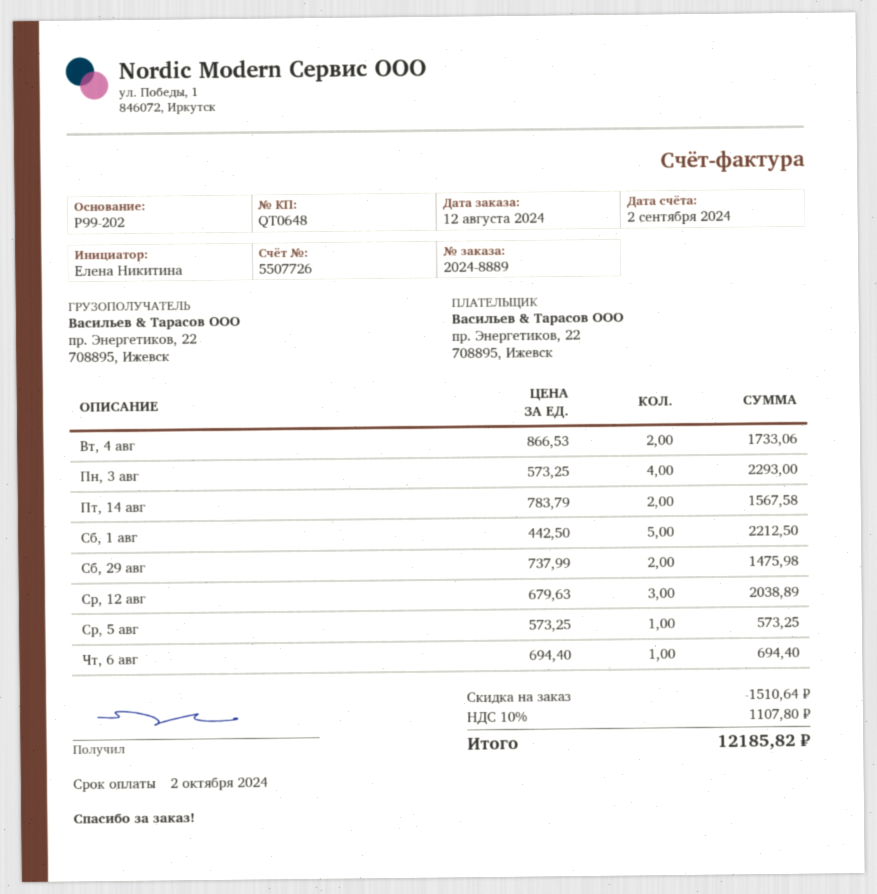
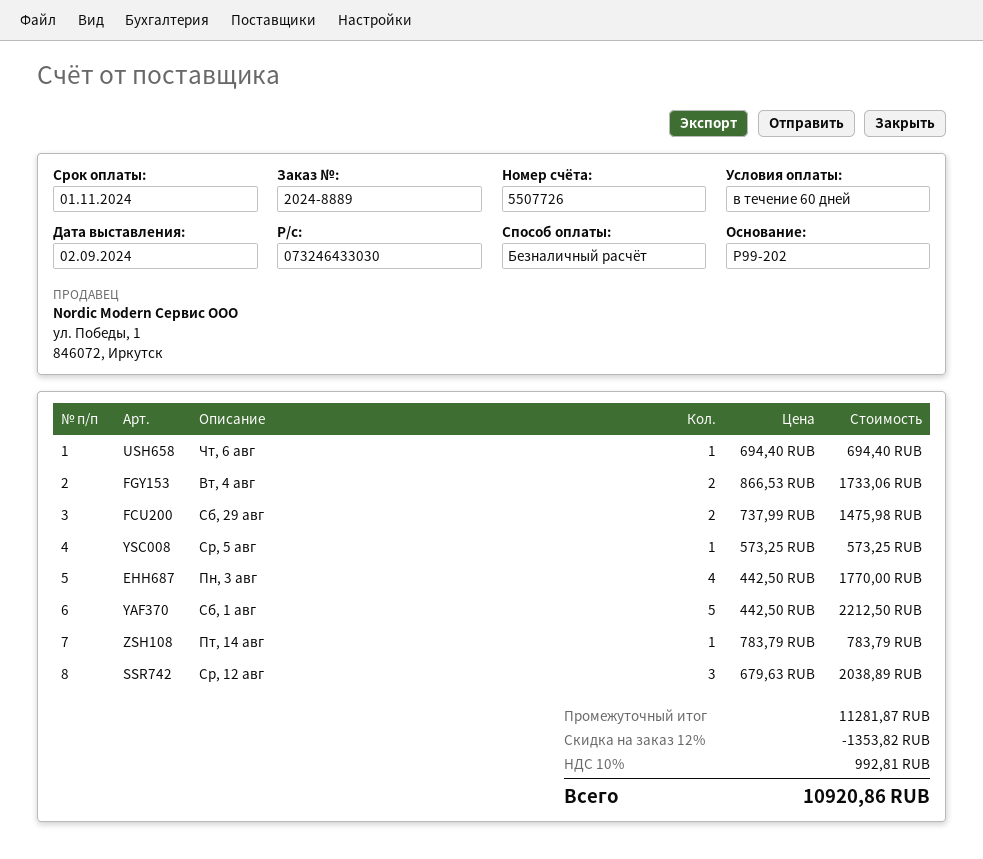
due date: 2024-10-02 -> 2024-11-01
Пн, 3 авг: 4 x 573.25 = 2293.00 -> 4 x 442.50 = 1770.00
Пт, 14 авг: 2 x 783.79 = 1567.58 -> 1 x 783.79 = 783.79
discount: 1510.64 -> 1353.82
tax: 10% = 1107.80 -> 10% = 992.81
total: 12185.82 -> 10920.86

